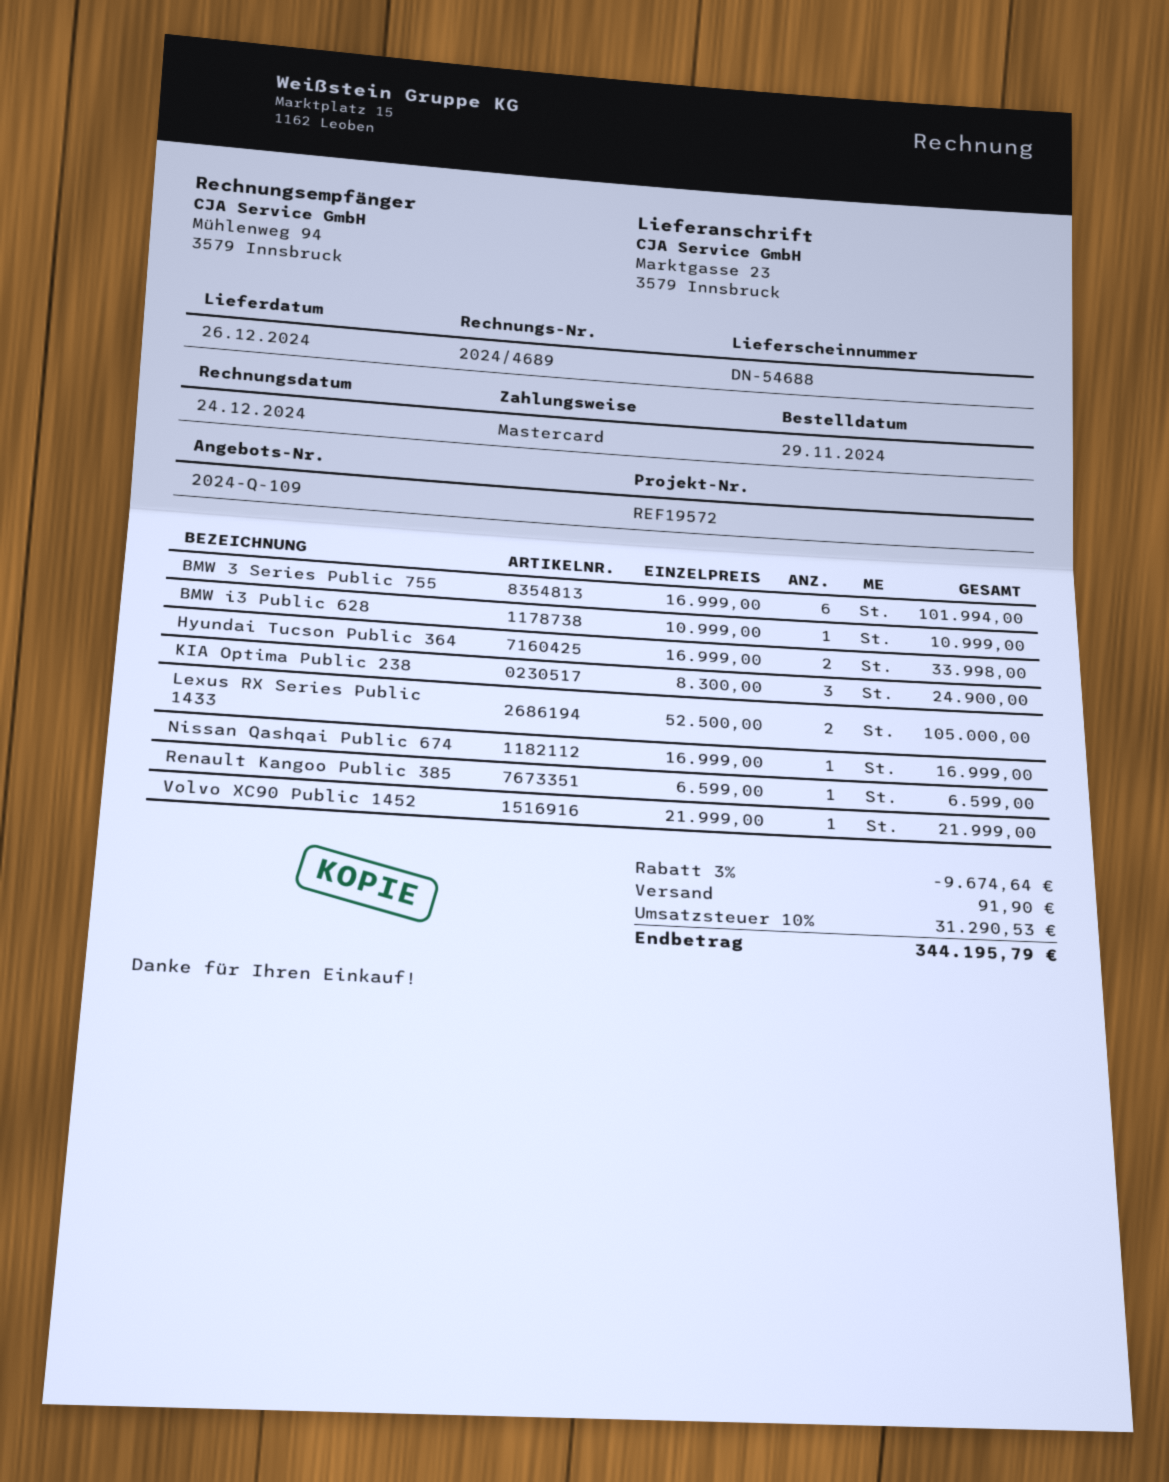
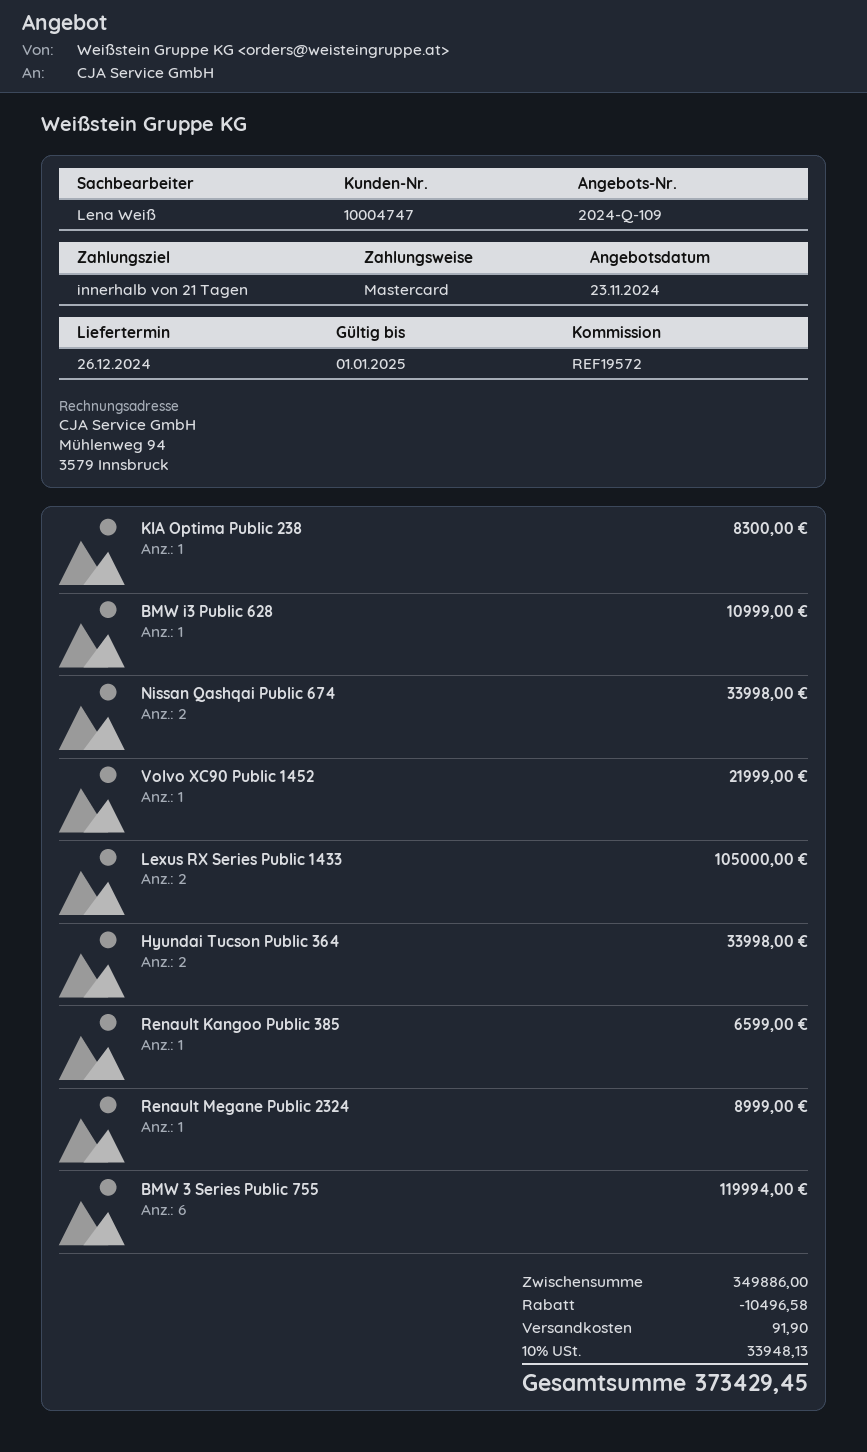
BMW 3 Series Public 755: 6 for 101994.00 -> 6 for 119994.00
KIA Optima Public 238: 3 for 24900.00 -> 1 for 8300.00
Nissan Qashqai Public 674: 1 for 16999.00 -> 2 for 33998.00
Renault Megane Public 2324: none -> 1 for 8999.00
discount: 9674.64 -> 10496.58
tax: 10% = 31290.53 -> 10% = 33948.13
total: 344195.79 -> 373429.45

